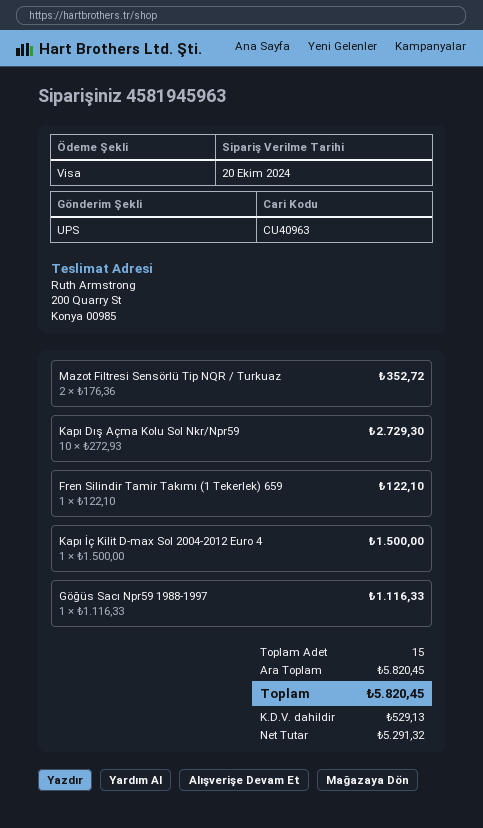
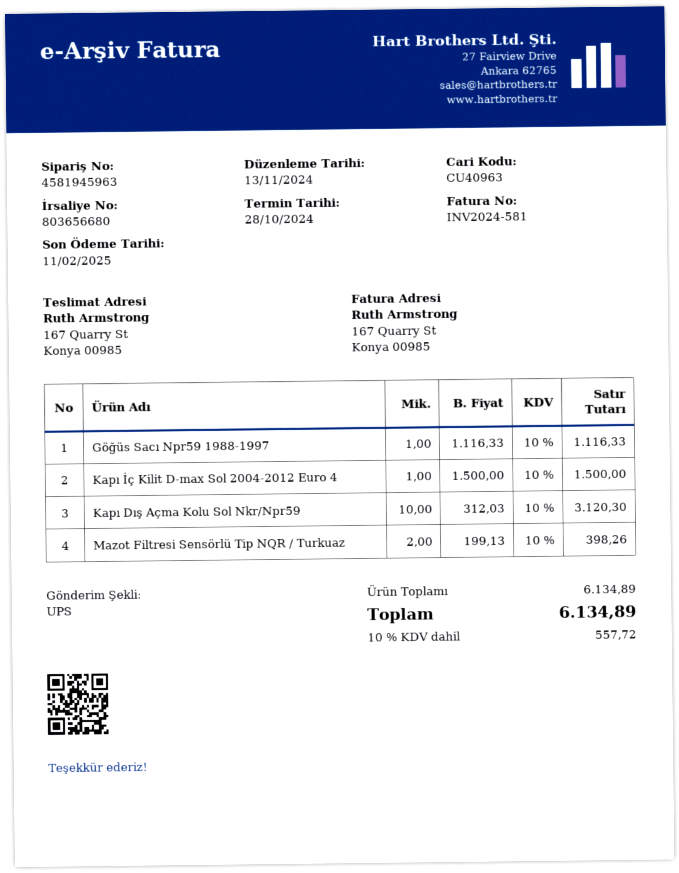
ship to: 200 Quarry St, Konya 00985 -> 167 Quarry St, Konya 00985
Mazot Filtresi Sensörlü Tip NQR / Turkuaz: 2 x 176.36 = 352.72 -> 2 x 199.13 = 398.26
Kapı Dış Açma Kolu Sol Nkr/Npr59: 10 x 272.93 = 2729.30 -> 10 x 312.03 = 3120.30
Fren Silindir Tamir Takımı (1 Tekerlek) 659: 1 x 122.10 = 122.10 -> none
subtotal: 5820.45 -> 6134.89
tax: 529.13 -> 557.72
total: 5820.45 -> 6134.89

